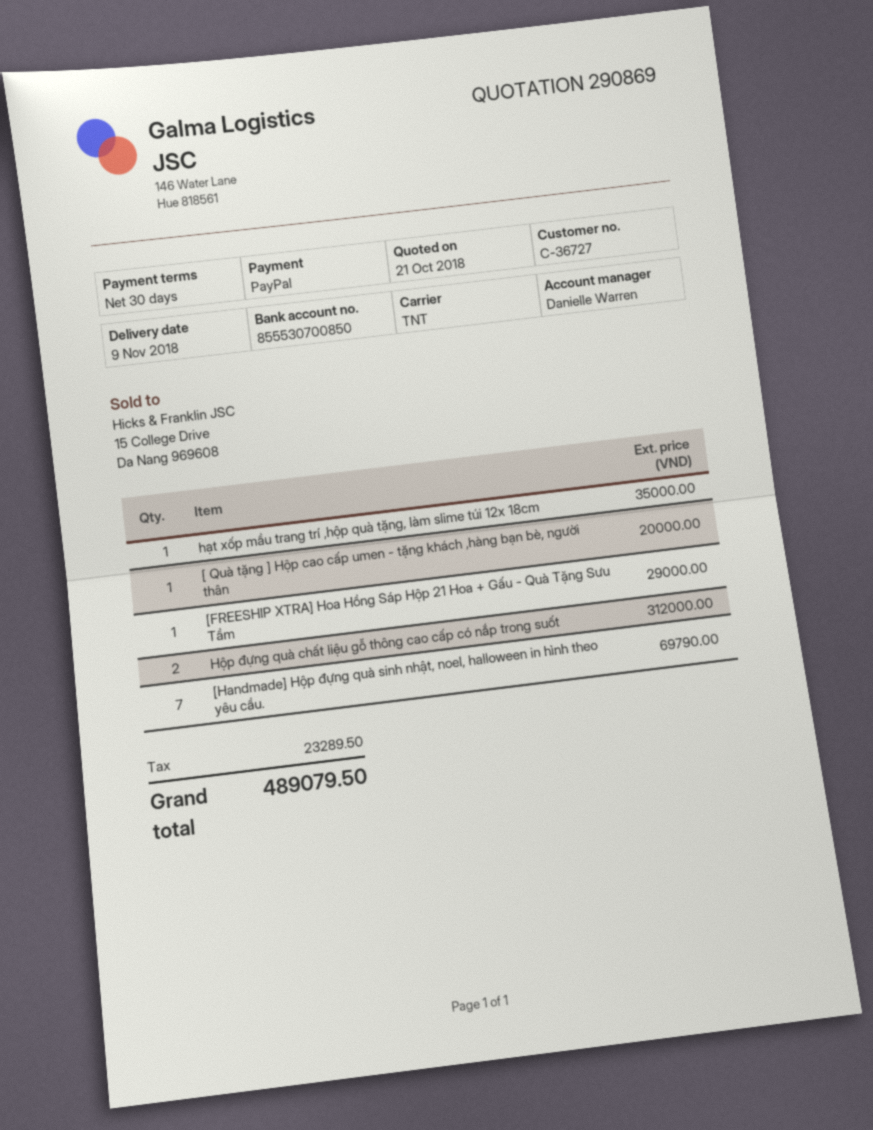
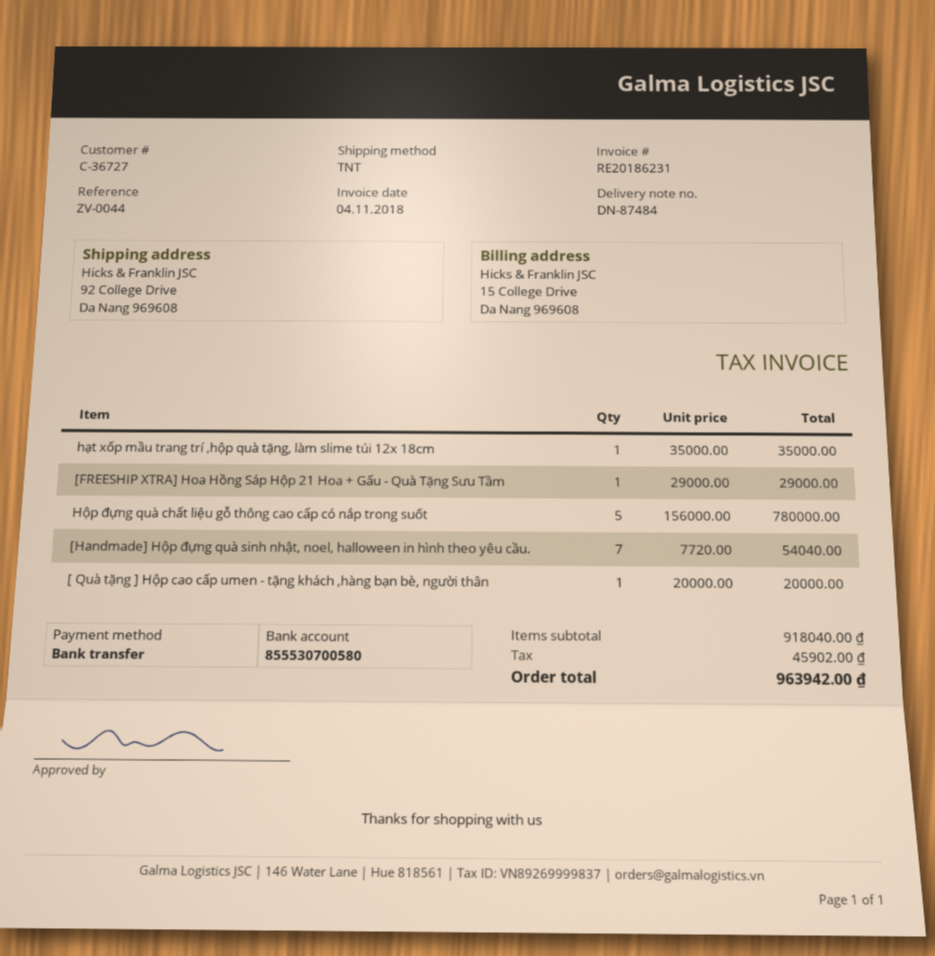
payment method: PayPal -> bank transfer
bank account: 855530700850 -> 855530700580
Hộp đựng quà chất liệu gỗ thông cao cấp có nắp trong suốt: 2 for 312000.00 -> 5 for 780000.00
[Handmade] Hộp đựng quà sinh nhật, noel, halloween in hình theo yêu cầu.: 7 for 69790.00 -> 7 for 54040.00
tax: 23289.50 -> 45902.00
total: 489079.50 -> 963942.00

